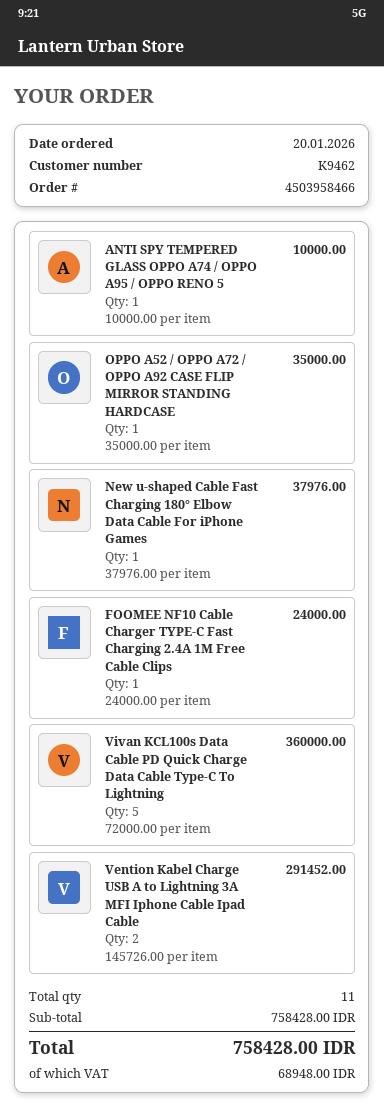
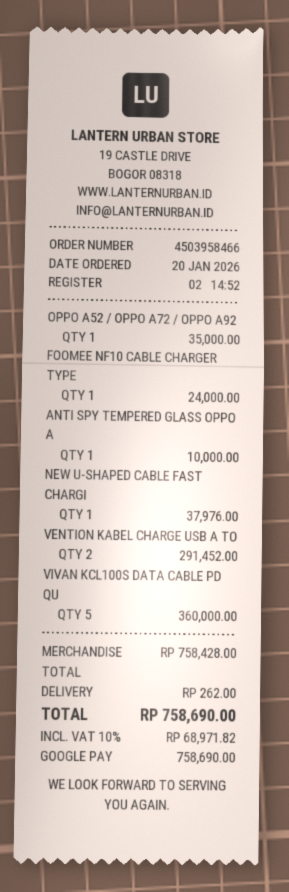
shipping: none -> 262.00
tax: 68948.00 -> 68971.82
total: 758428.00 -> 758690.00

